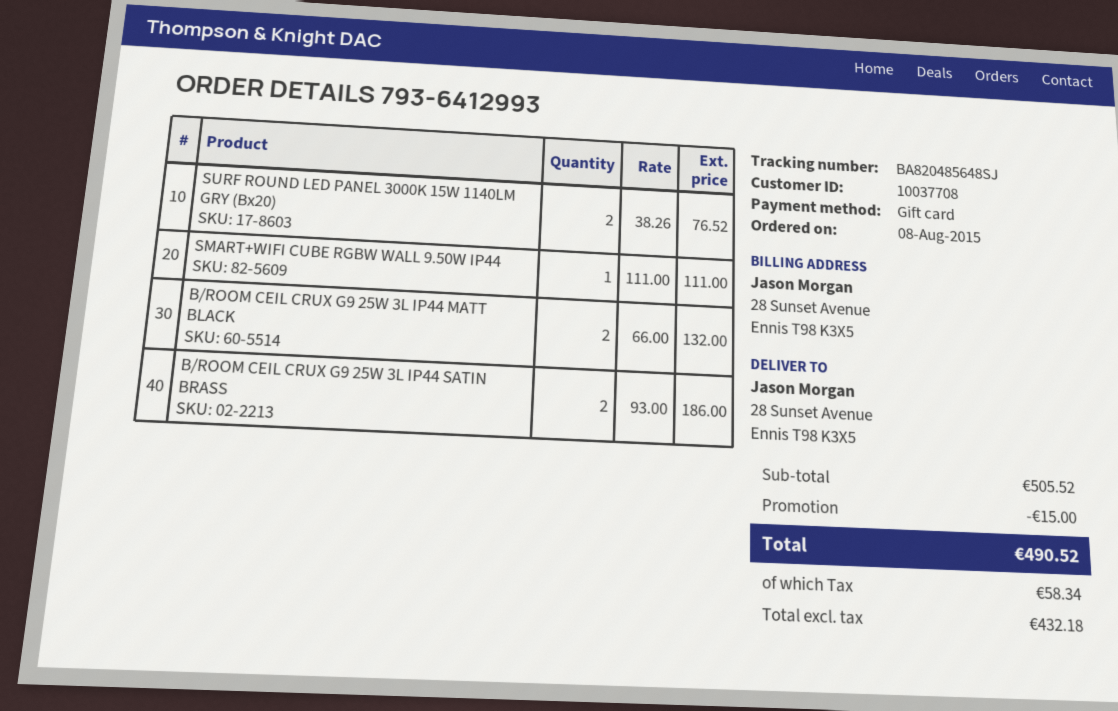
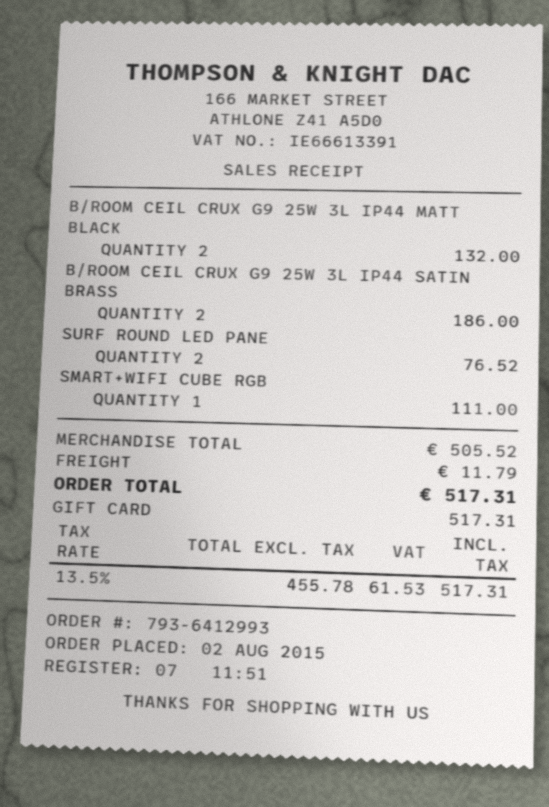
order date: 2015-08-08 -> 2015-08-02
discount: 15.00 -> none
shipping: none -> 11.79
net: 432.18 -> 455.78
tax: 58.34 -> 61.53
total: 490.52 -> 517.31

